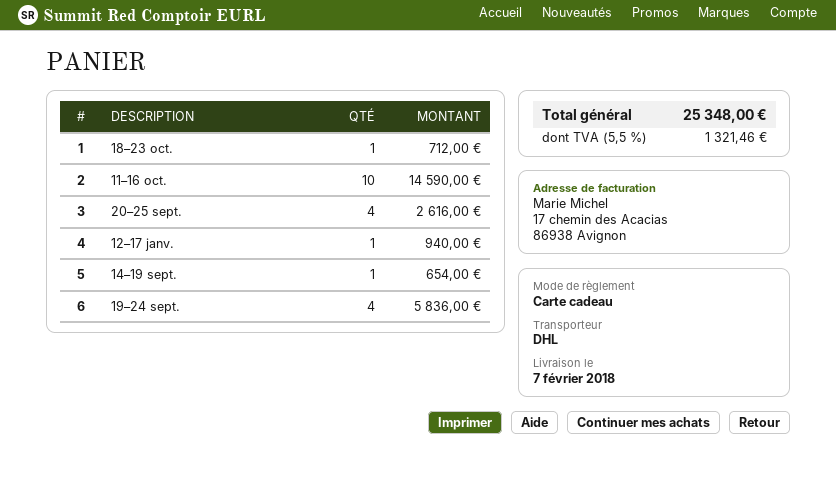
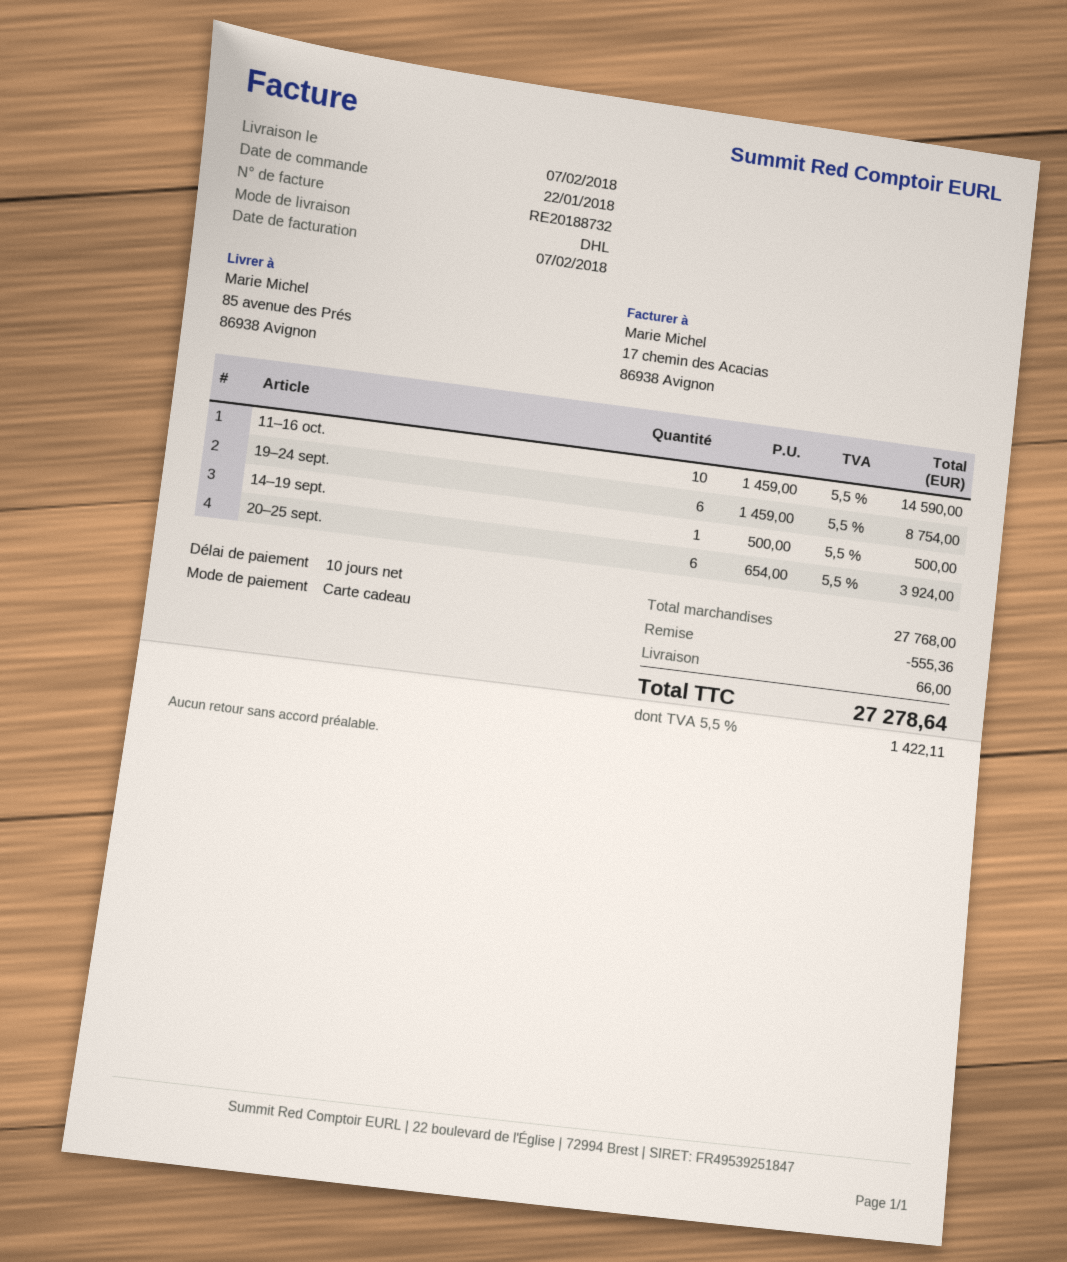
18–23 oct.: 1 for 712.00 -> none
20–25 sept.: 4 for 2616.00 -> 6 for 3924.00
12–17 janv.: 1 for 940.00 -> none
14–19 sept.: 1 for 654.00 -> 1 for 500.00
19–24 sept.: 4 for 5836.00 -> 6 for 8754.00
discount: none -> 555.36
shipping: none -> 66.00
tax: 5.5% = 1321.46 -> 5.5% = 1422.11
total: 25348.00 -> 27278.64

